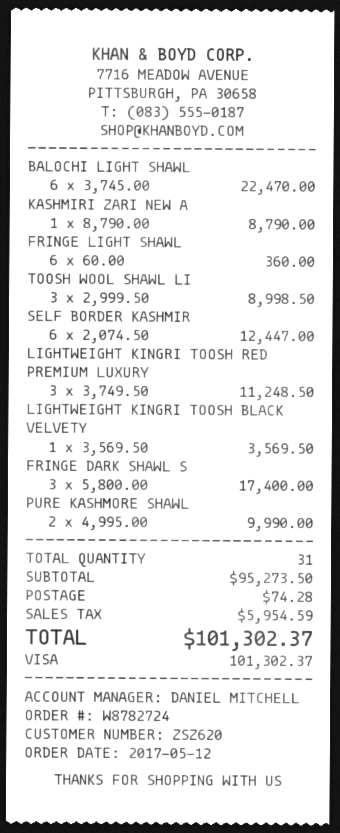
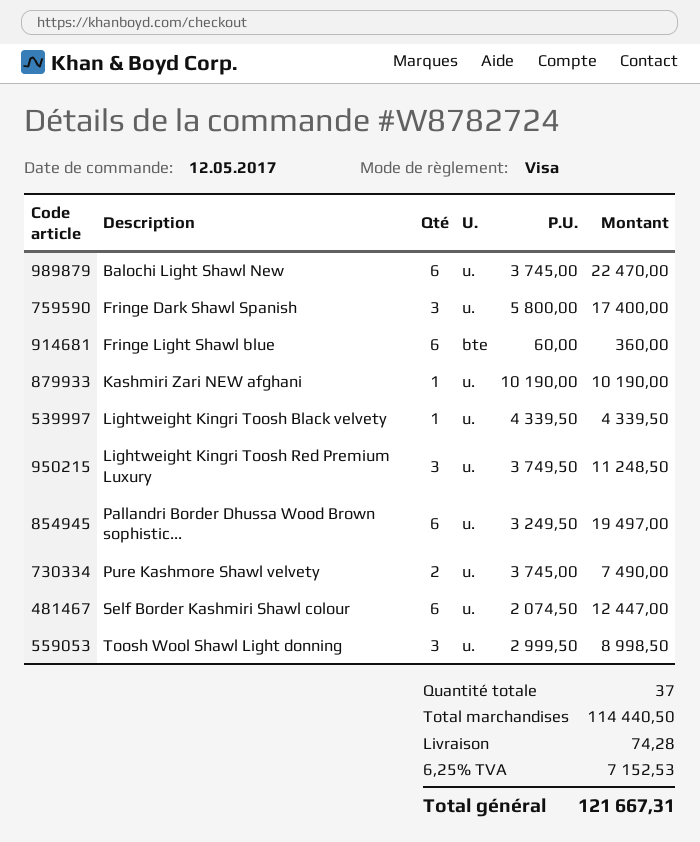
KASHMIRI ZARI NEW A: 1 x 8790.00 = 8790.00 -> 1 x 10190.00 = 10190.00
LIGHTWEIGHT KINGRI TOOSH BLACK VELVETY: 1 x 3569.50 = 3569.50 -> 1 x 4339.50 = 4339.50
PURE KASHMORE SHAWL: 2 x 4995.00 = 9990.00 -> 2 x 3745.00 = 7490.00
Pallandri Border Dhussa Wood Brown sophistic...: none -> 6 x 3249.50 = 19497.00
total quantity: 31 -> 37
subtotal: 95273.50 -> 114440.50
tax: 5954.59 -> 7152.53
total: 101302.37 -> 121667.31

